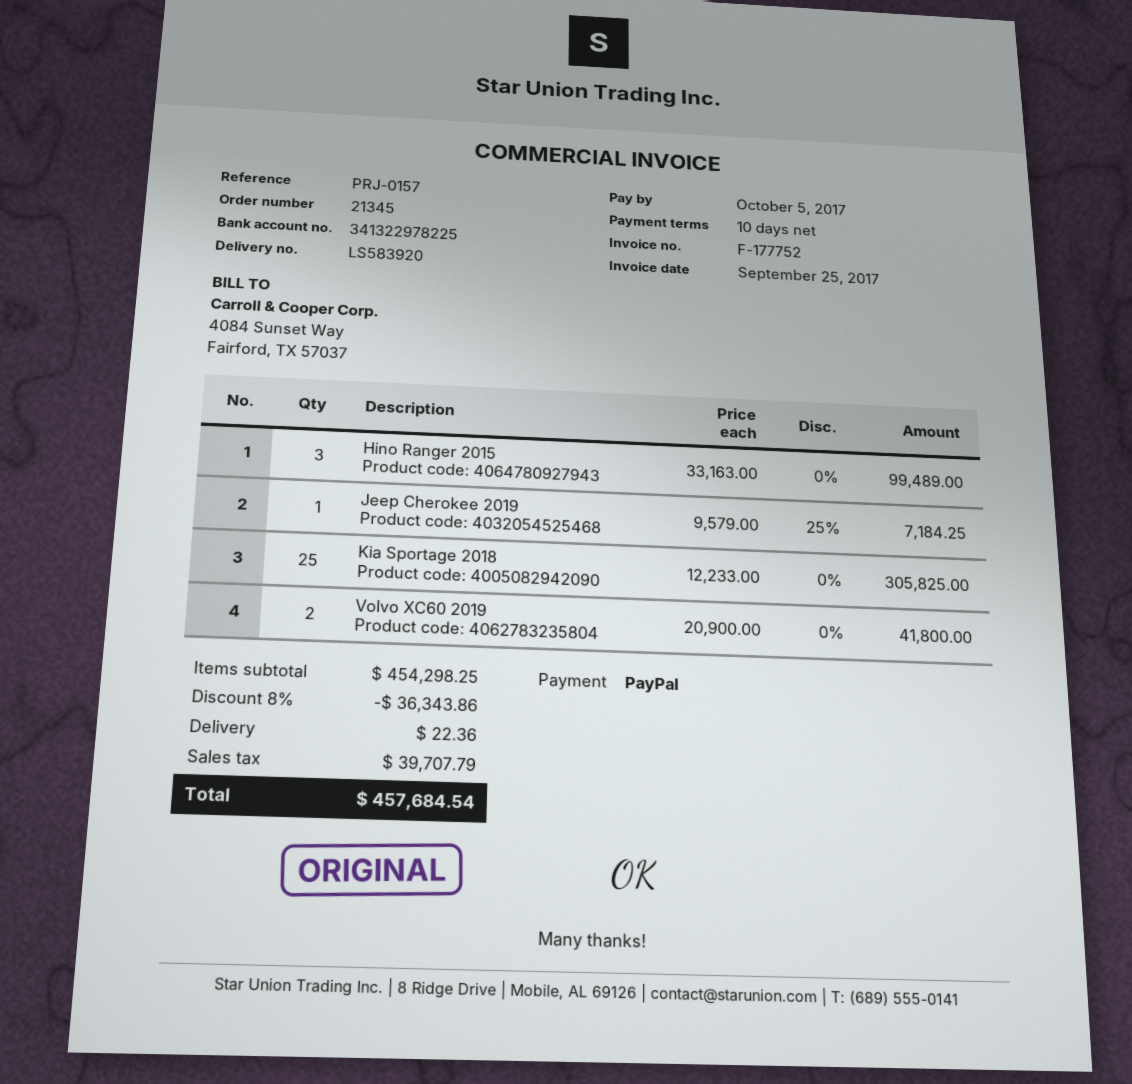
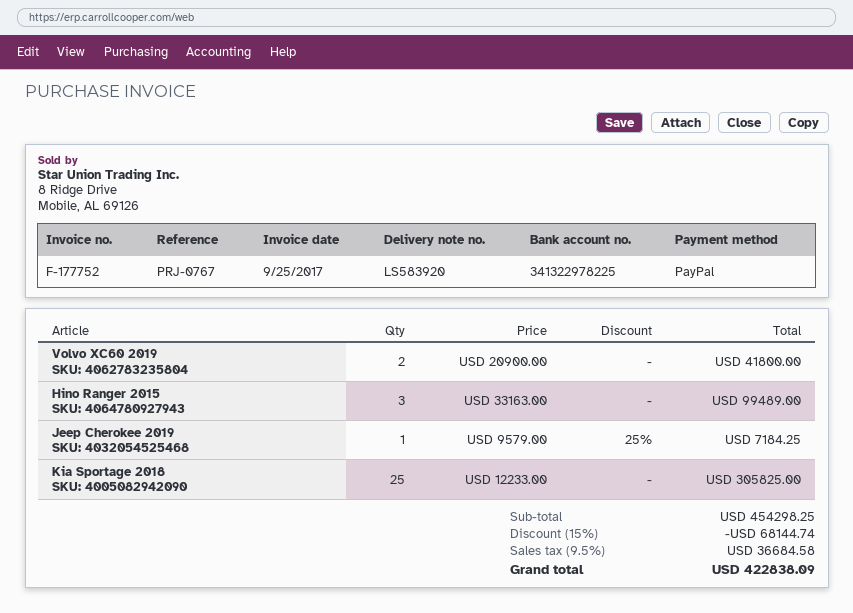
reference: PRJ-0157 -> PRJ-0767
discount: 8% = 36343.86 -> 15% = 68144.74
shipping: 22.36 -> none
tax: 39707.79 -> 36684.58
total: 457684.54 -> 422838.09

